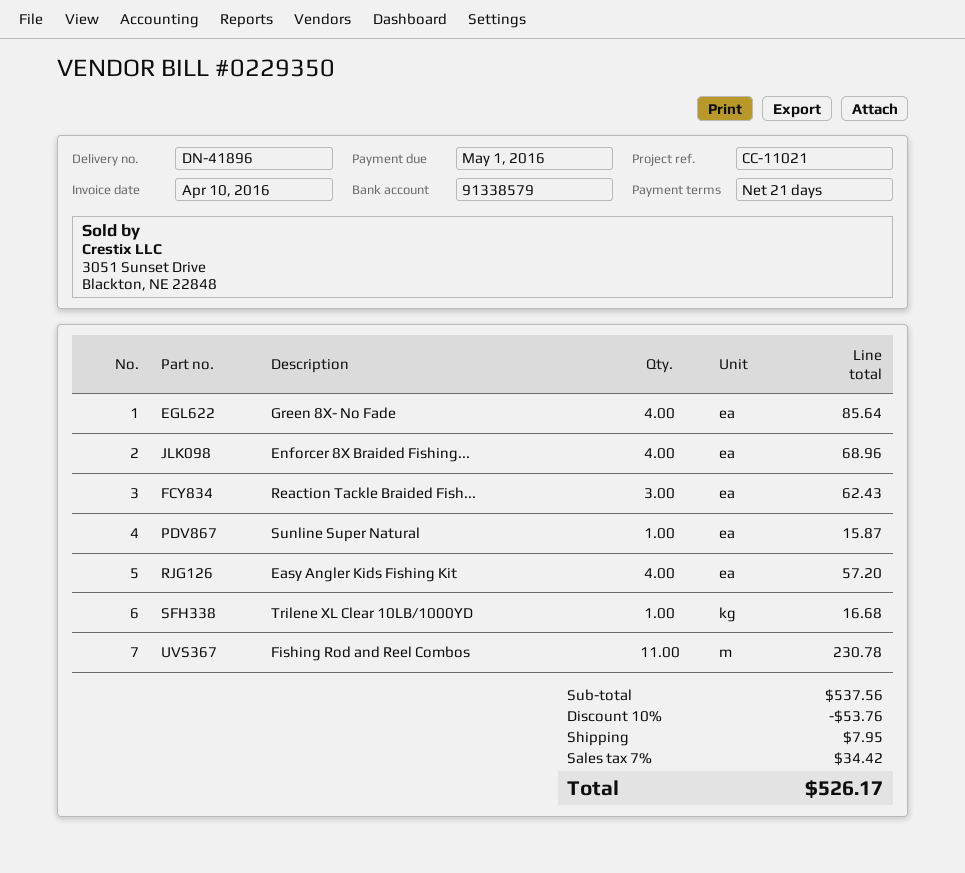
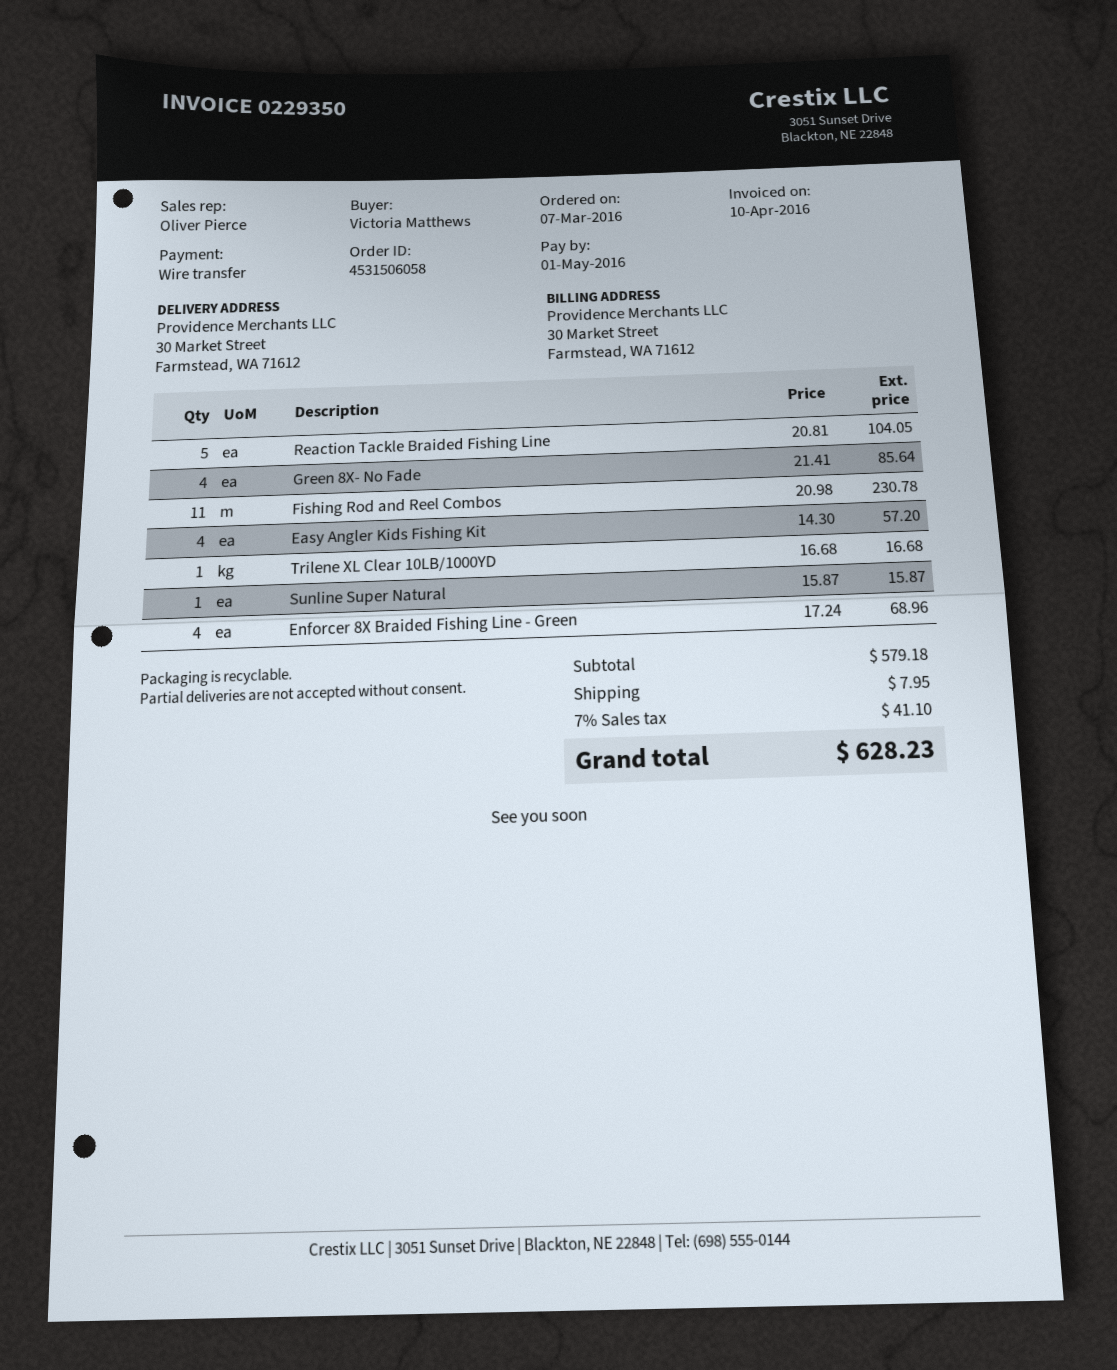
Reaction Tackle Braided Fish...: 3 for 62.43 -> 5 for 104.05
subtotal: 537.56 -> 579.18
discount: 10% = 53.76 -> none
tax: 7% = 34.42 -> 7% = 41.10
total: 526.17 -> 628.23

